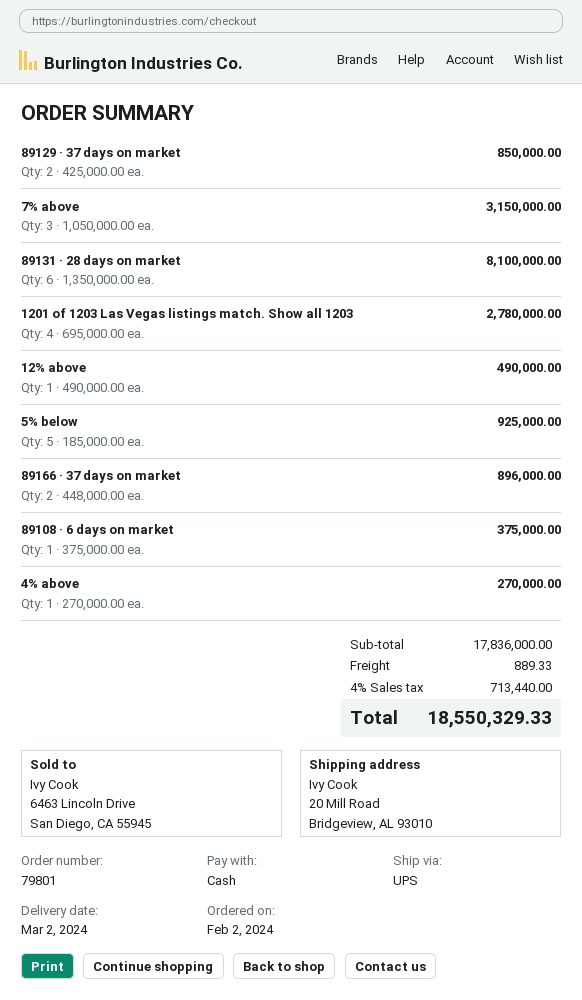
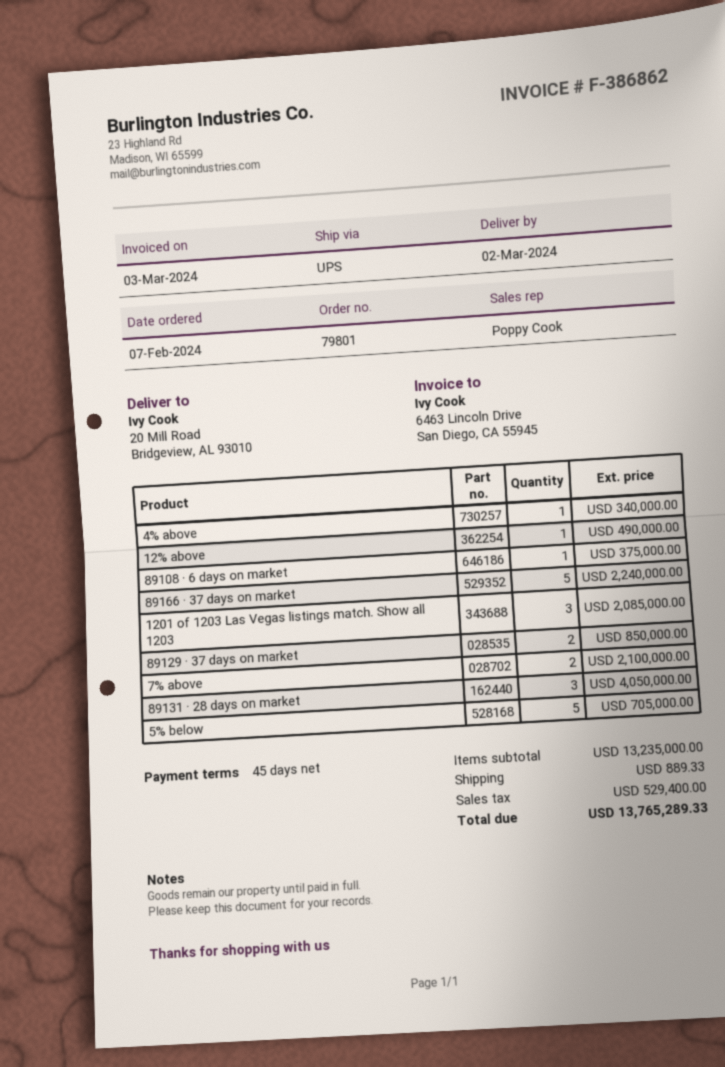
order date: 2024-02-02 -> 2024-02-07
7% above: 3 for 3150000.00 -> 2 for 2100000.00
89131 · 28 days on market: 6 for 8100000.00 -> 3 for 4050000.00
1201 of 1203 Las Vegas listings match. Show all 1203: 4 for 2780000.00 -> 3 for 2085000.00
5% below: 5 for 925000.00 -> 5 for 705000.00
89166 · 37 days on market: 2 for 896000.00 -> 5 for 2240000.00
4% above: 1 for 270000.00 -> 1 for 340000.00
subtotal: 17836000.00 -> 13235000.00
tax: 713440.00 -> 529400.00
total: 18550329.33 -> 13765289.33

